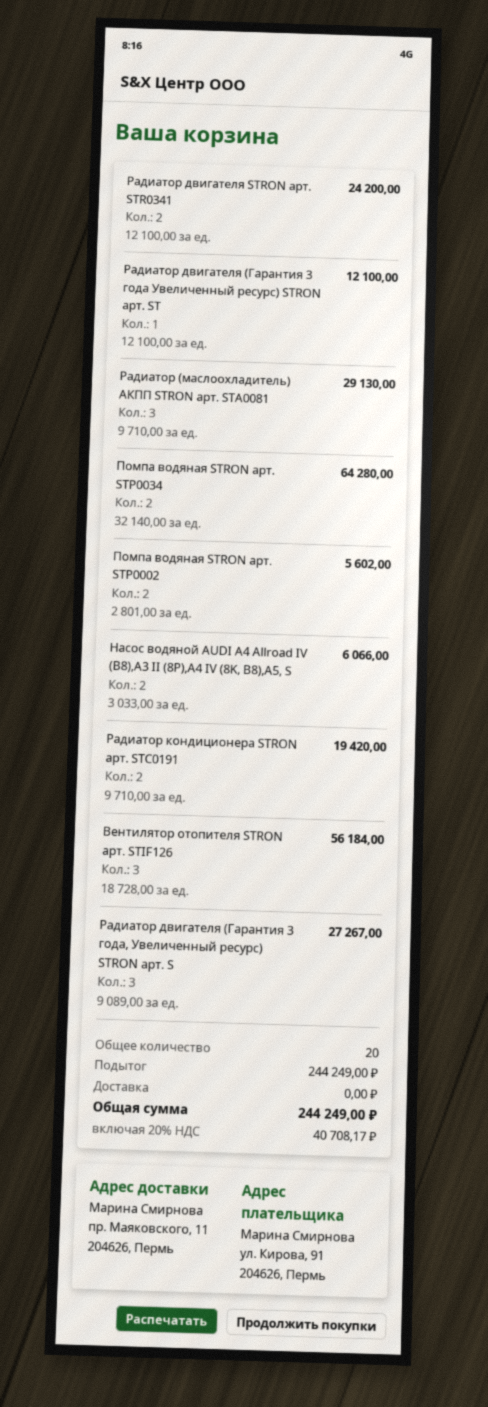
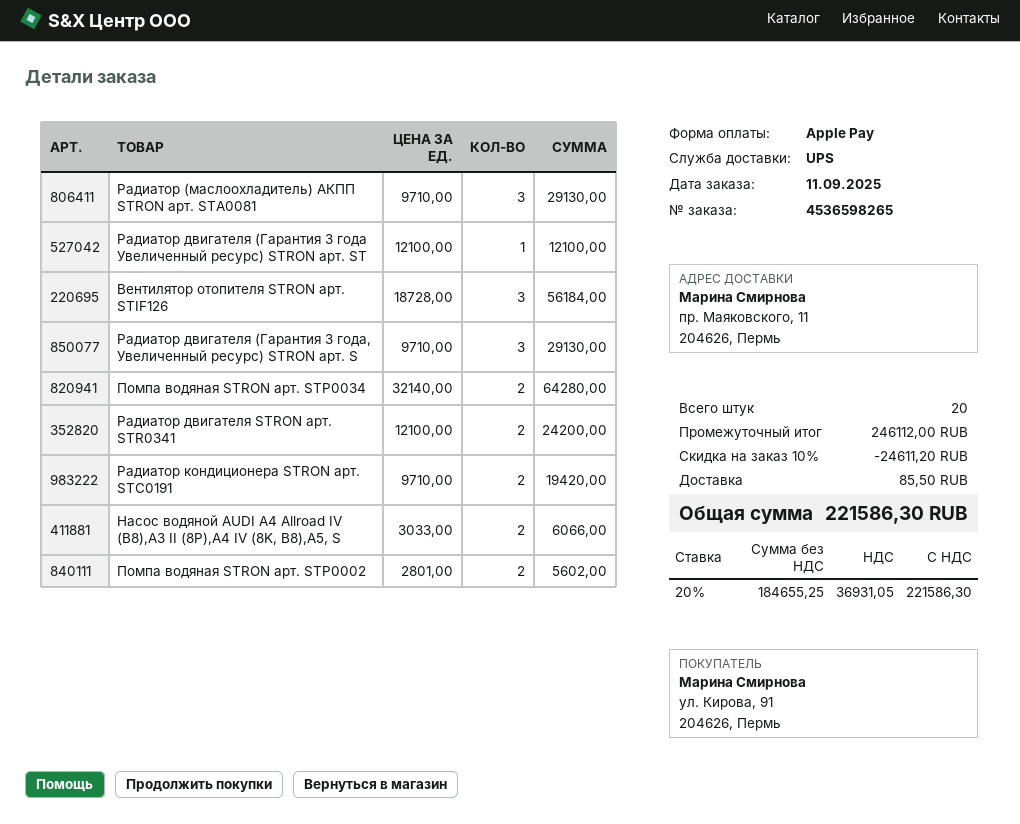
Радиатор двигателя (Гарантия 3 года, Увеличенный ресурс) STRON арт. S: 3 x 9089.00 = 27267.00 -> 3 x 9710.00 = 29130.00
subtotal: 244249.00 -> 246112.00
discount: none -> 10% = 24611.20
shipping: 0.00 -> 85.50
tax: 20% = 40708.17 -> 20% = 36931.05
total: 244249.00 -> 221586.30

